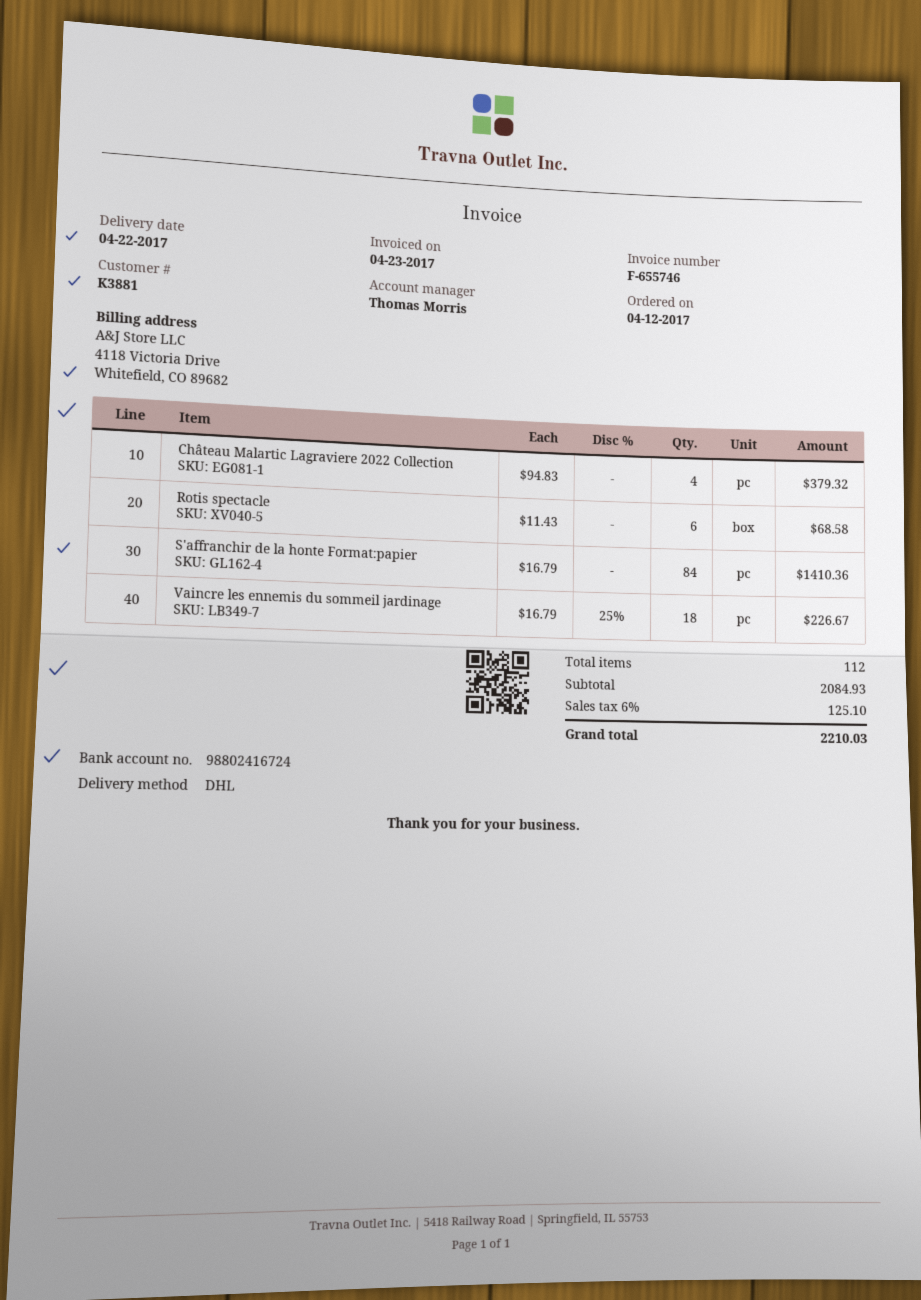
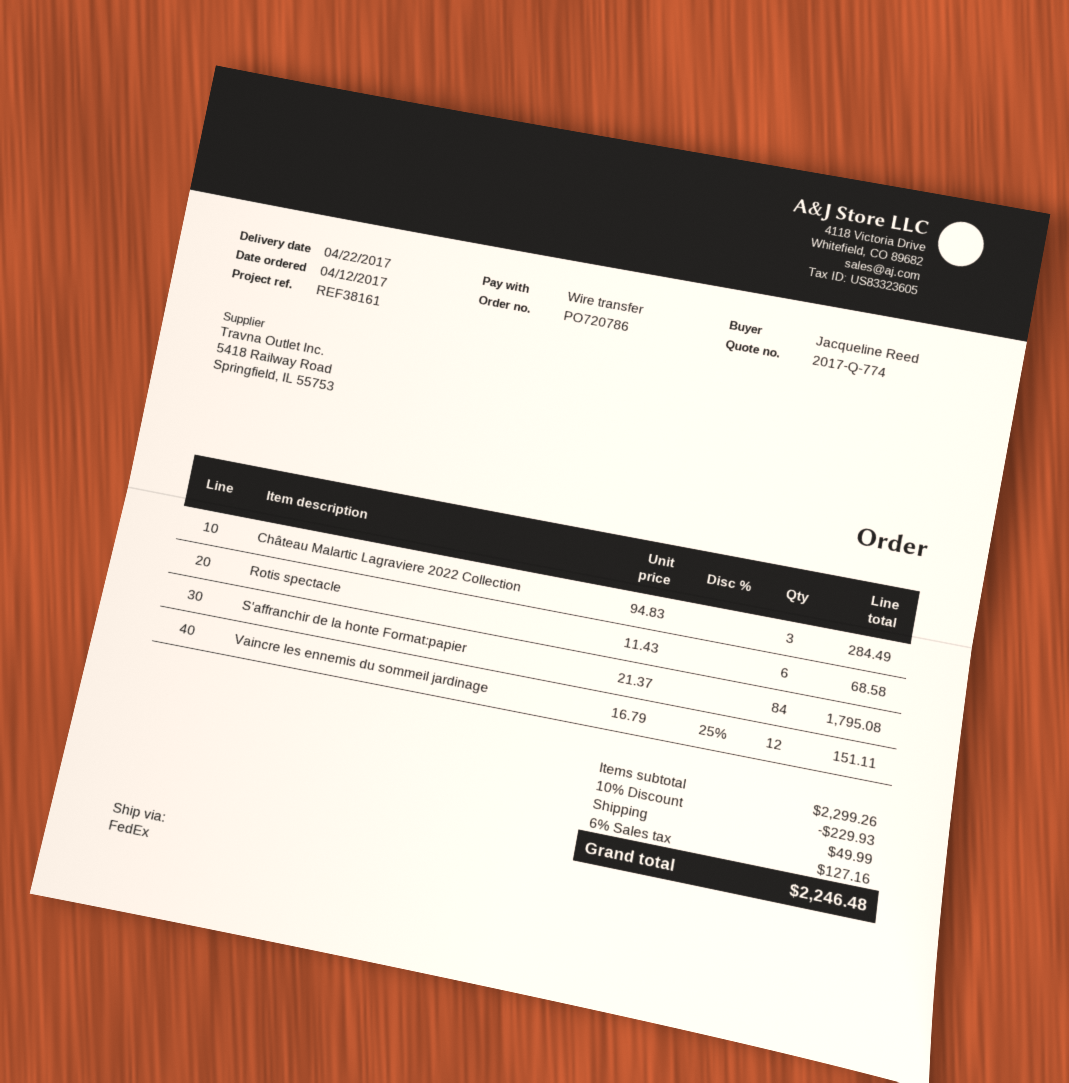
shipping method: DHL -> FedEx
Château Malartic Lagraviere 2022 Collection: 4 x 94.83 = 379.32 -> 3 x 94.83 = 284.49
S'affranchir de la honte Format:papier: 84 x 16.79 = 1410.36 -> 84 x 21.37 = 1795.08
Vaincre les ennemis du sommeil jardinage: 18 x 16.79 - 25% = 226.67 -> 12 x 16.79 - 25% = 151.11
subtotal: 2084.93 -> 2299.26
discount: none -> 10% = 229.93
shipping: none -> 49.99
tax: 6% = 125.10 -> 6% = 127.16
total: 2210.03 -> 2246.48

